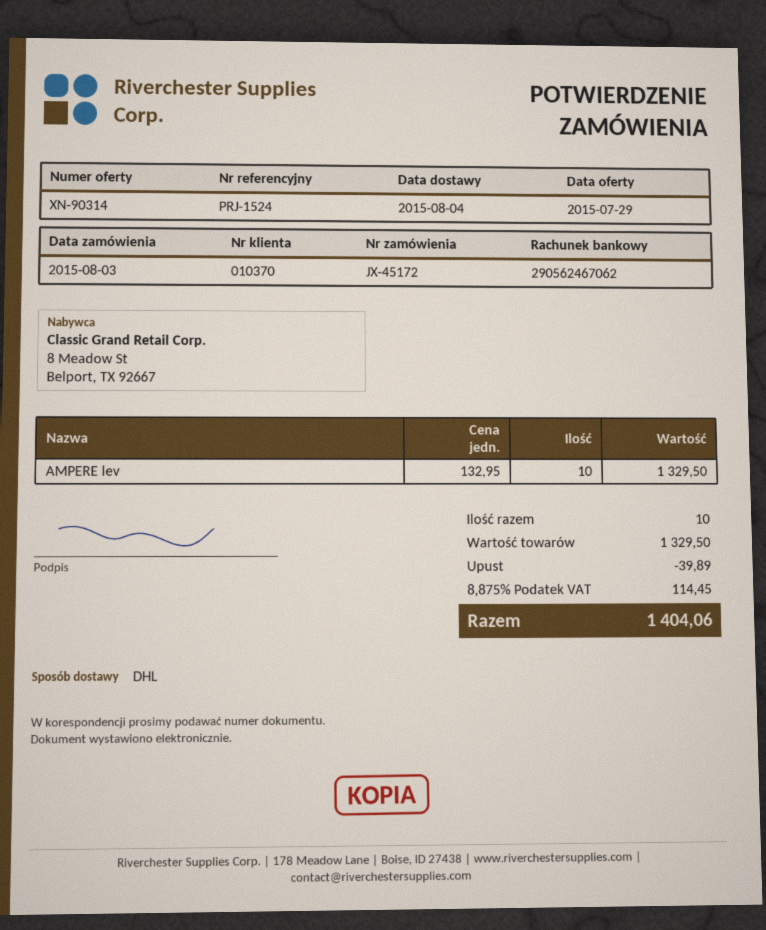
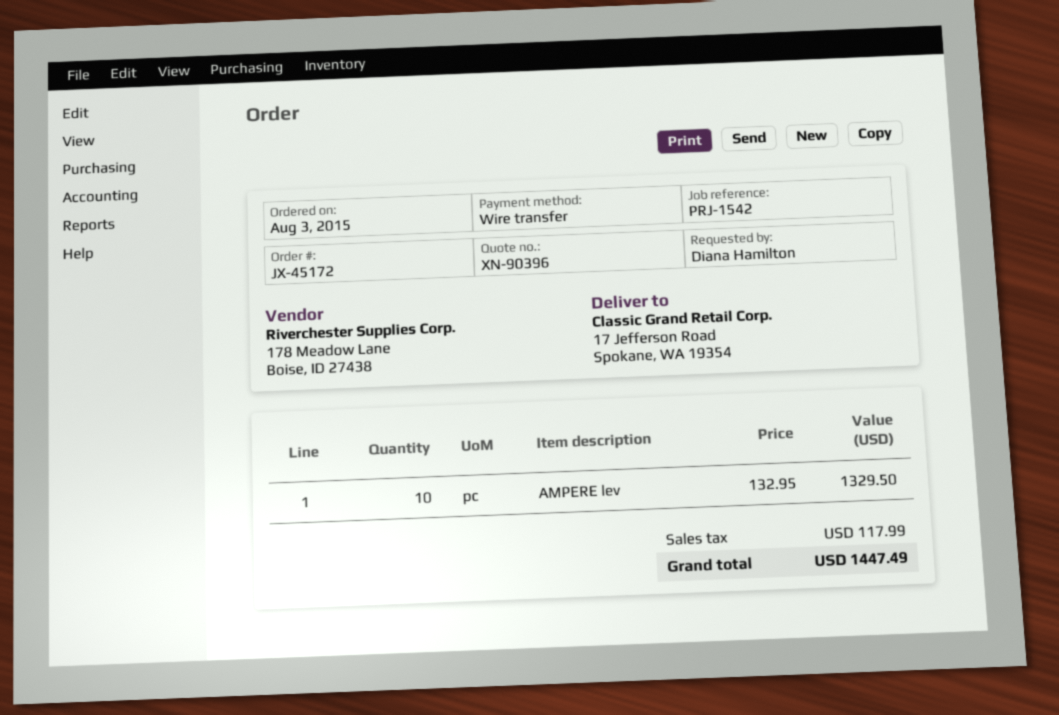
quote number: XN-90314 -> XN-90396
reference: PRJ-1524 -> PRJ-1542
discount: 39.89 -> none
tax: 114.45 -> 117.99
total: 1404.06 -> 1447.49

